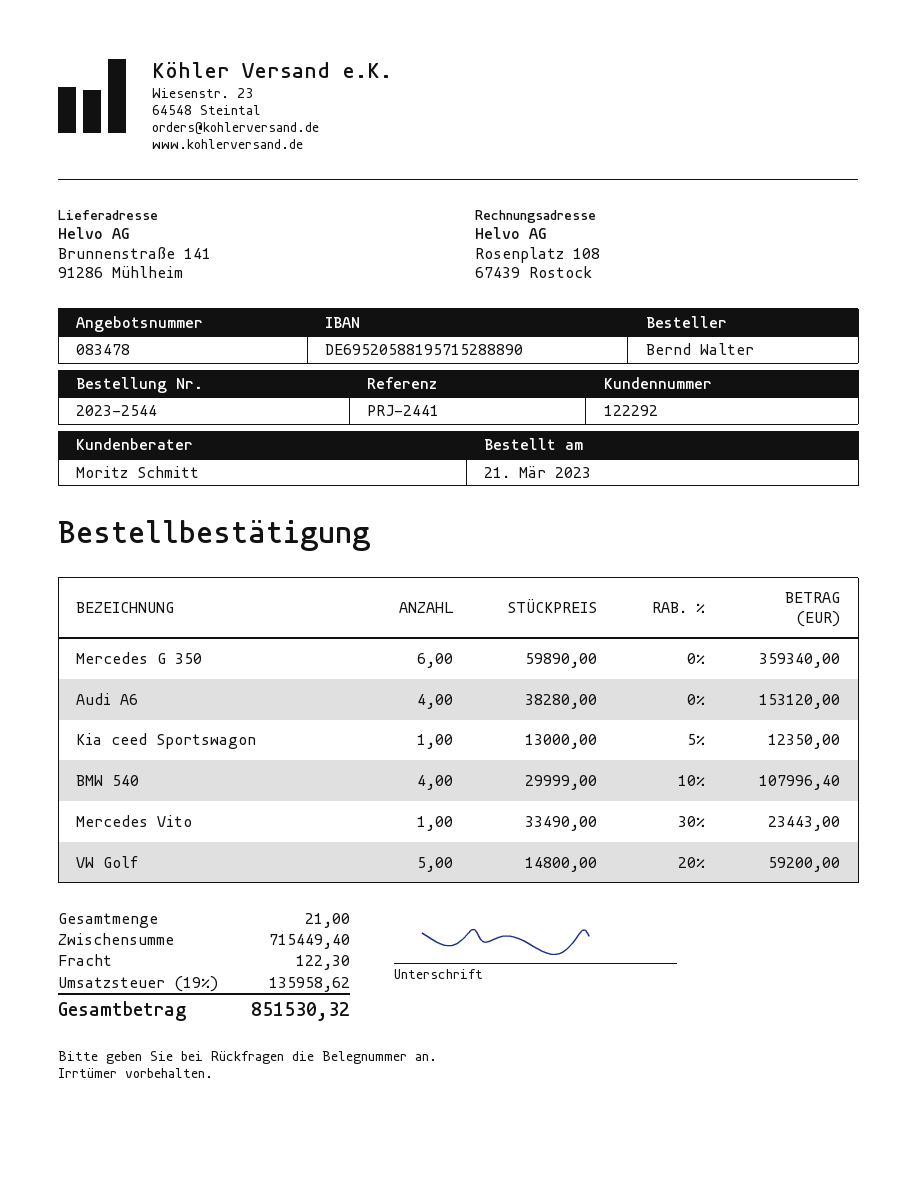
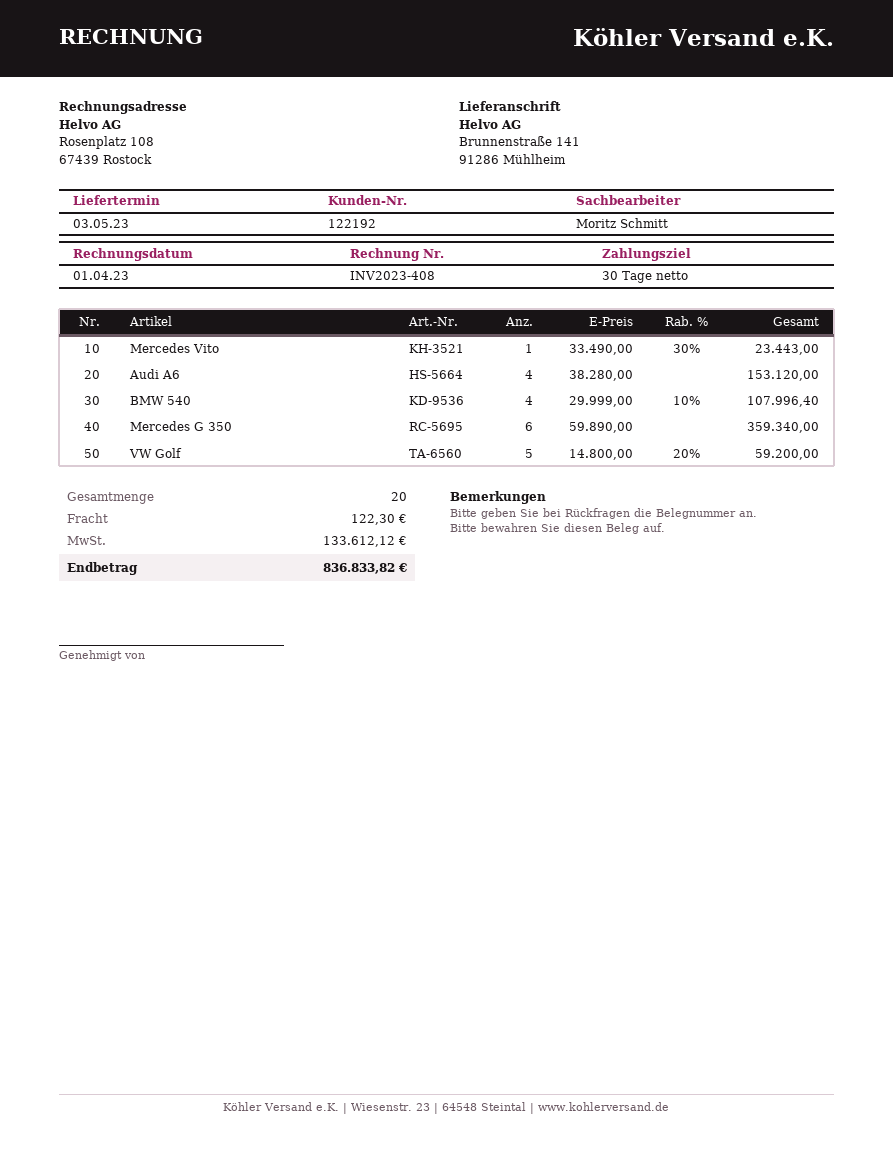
customer number: 122292 -> 122192
Kia ceed Sportswagon: 1 x 13000.00 - 5% = 12350.00 -> none
total quantity: 21 -> 20
tax: 135958.62 -> 133612.12
total: 851530.32 -> 836833.82

